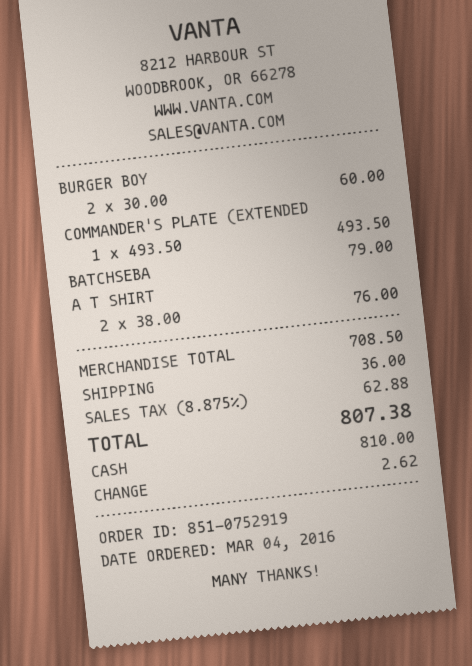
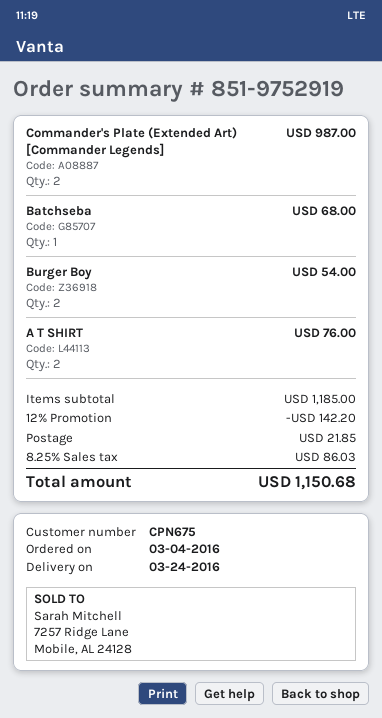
order number: 851-0752919 -> 851-9752919
BURGER BOY: 2 for 60.00 -> 2 for 54.00
COMMANDER'S PLATE (EXTENDED: 1 for 493.50 -> 2 for 987.00
BATCHSEBA: 1 for 79.00 -> 1 for 68.00
subtotal: 708.50 -> 1185.00
discount: none -> 12% = 142.20
shipping: 36.00 -> 21.85
tax: 8.875% = 62.88 -> 8.25% = 86.03
total: 807.38 -> 1150.68

